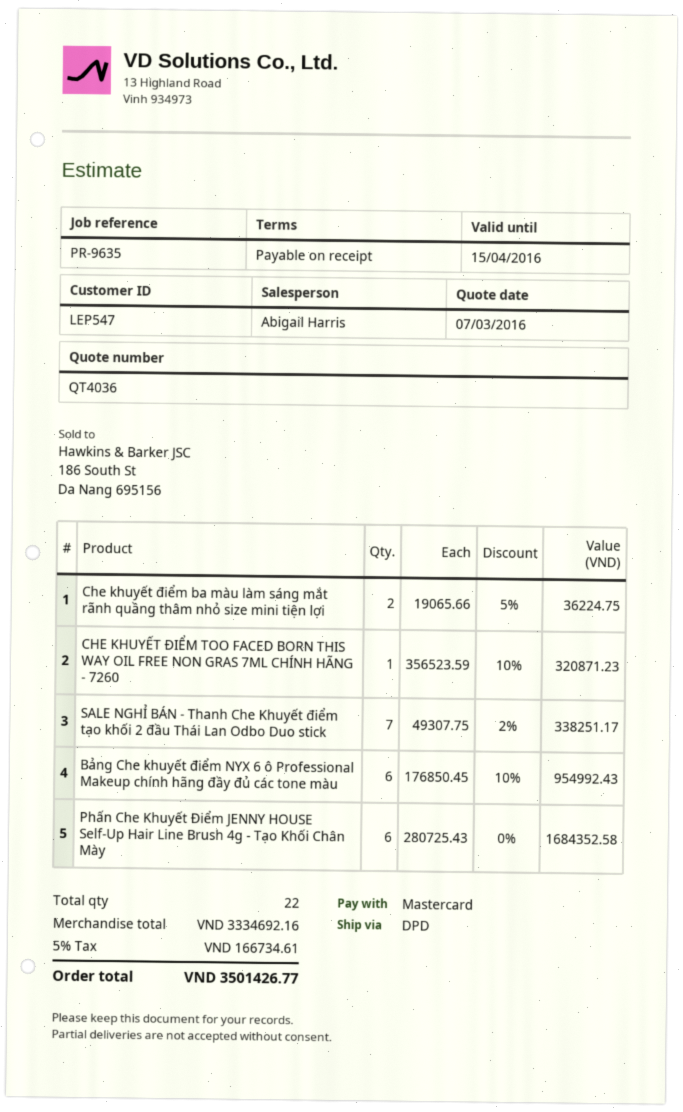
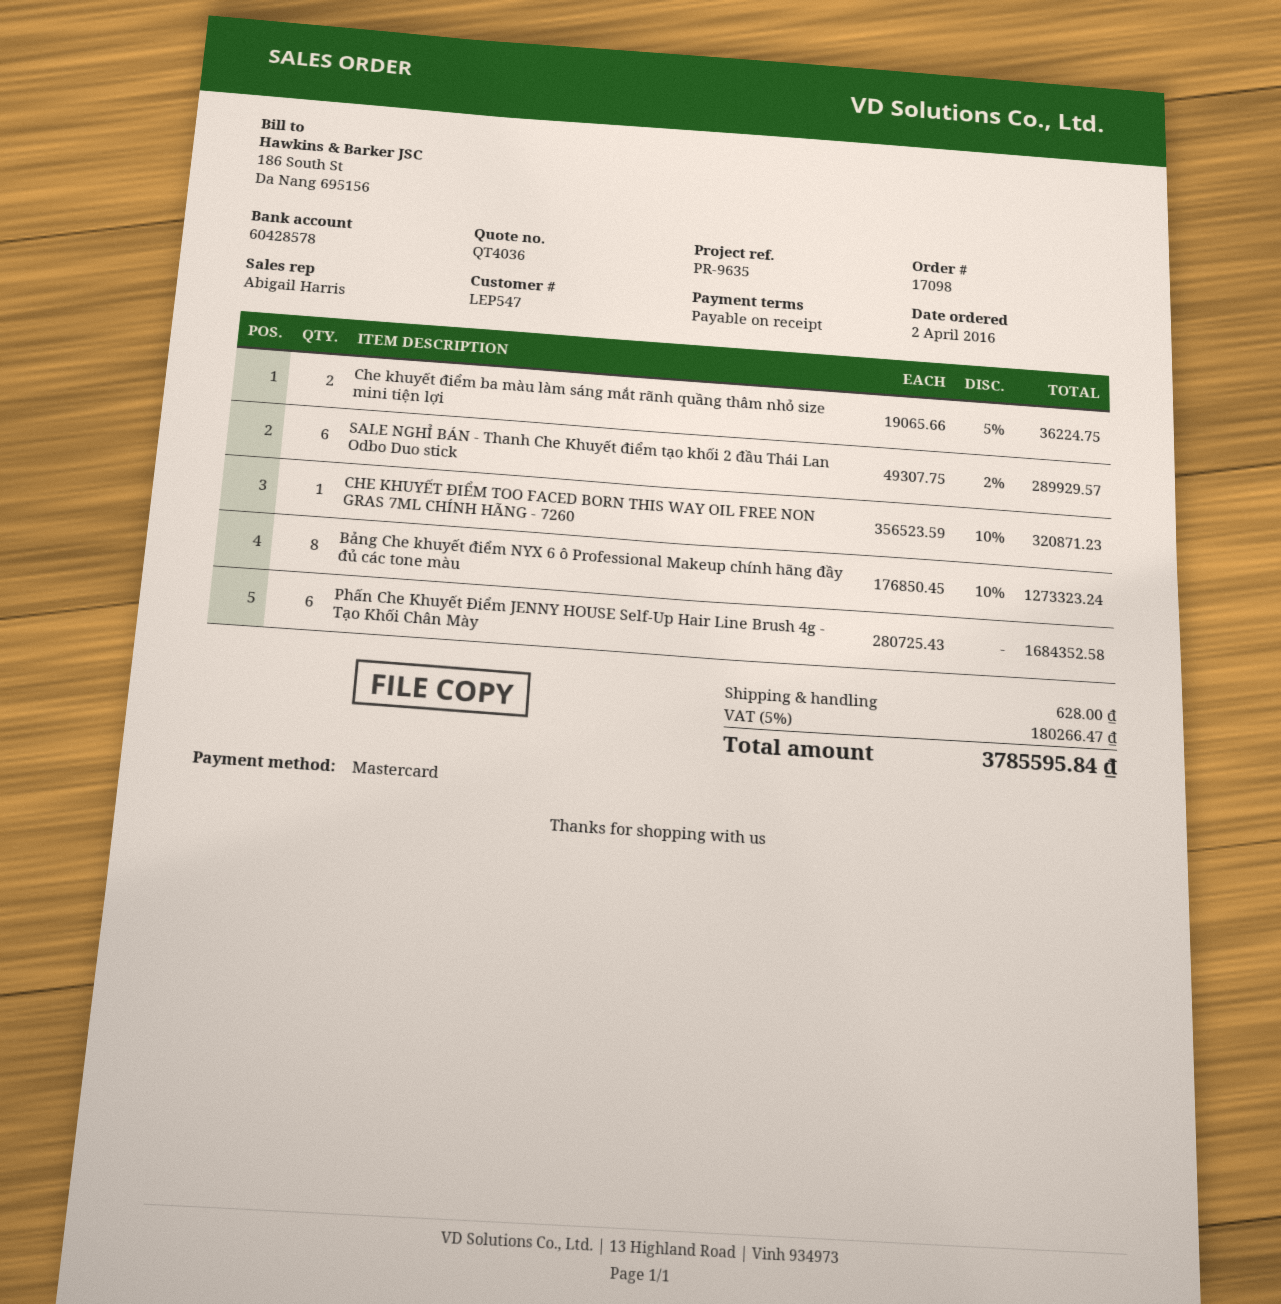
SALE NGHỈ BÁN - Thanh Che Khuyết điểm tạo khối 2 đầu Thái Lan Odbo Duo stick: 7 x 49307.75 - 2% = 338251.17 -> 6 x 49307.75 - 2% = 289929.57
Bảng Che khuyết điểm NYX 6 ô Professional Makeup chính hãng đầy đủ các tone màu: 6 x 176850.45 - 10% = 954992.43 -> 8 x 176850.45 - 10% = 1273323.24
shipping: none -> 628.00
tax: 5% = 166734.61 -> 5% = 180266.47
total: 3501426.77 -> 3785595.84

